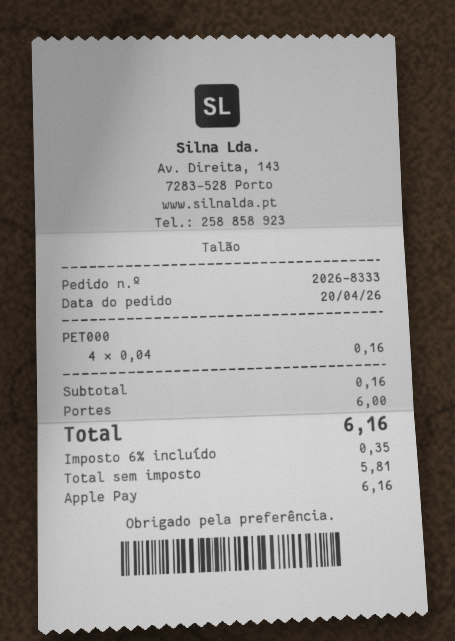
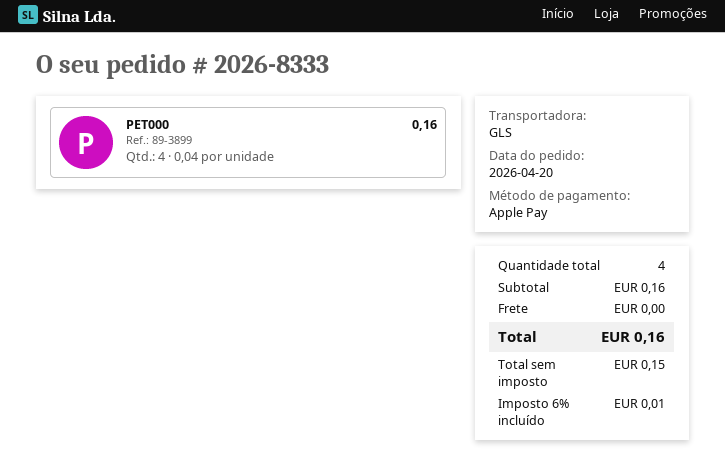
shipping: 6.00 -> 0.00
net: 5.81 -> 0.15
tax: 6% = 0.35 -> 6% = 0.01
total: 6.16 -> 0.16

